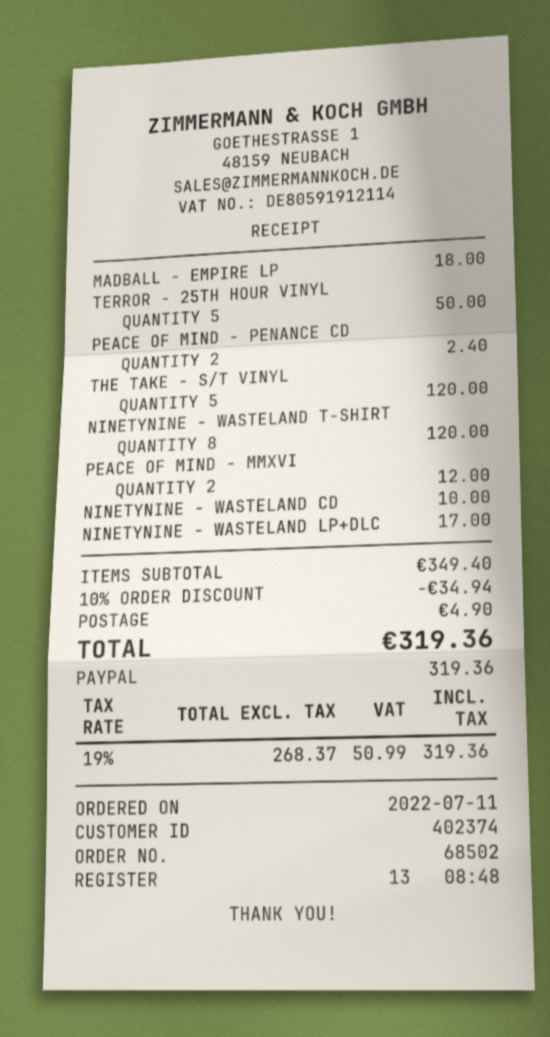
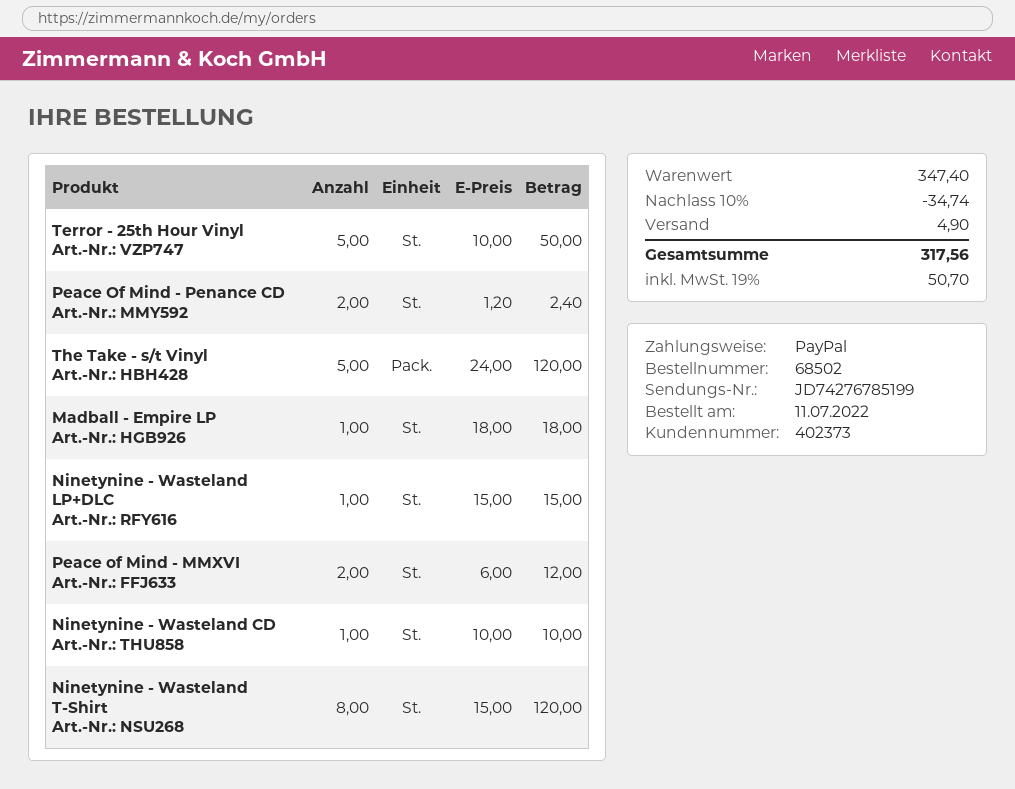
customer number: 402374 -> 402373
NINETYNINE - WASTELAND LP+DLC: 1 for 17.00 -> 1 for 15.00
subtotal: 349.40 -> 347.40
discount: 10% = 34.94 -> 10% = 34.74
tax: 19% = 50.99 -> 19% = 50.70
total: 319.36 -> 317.56

